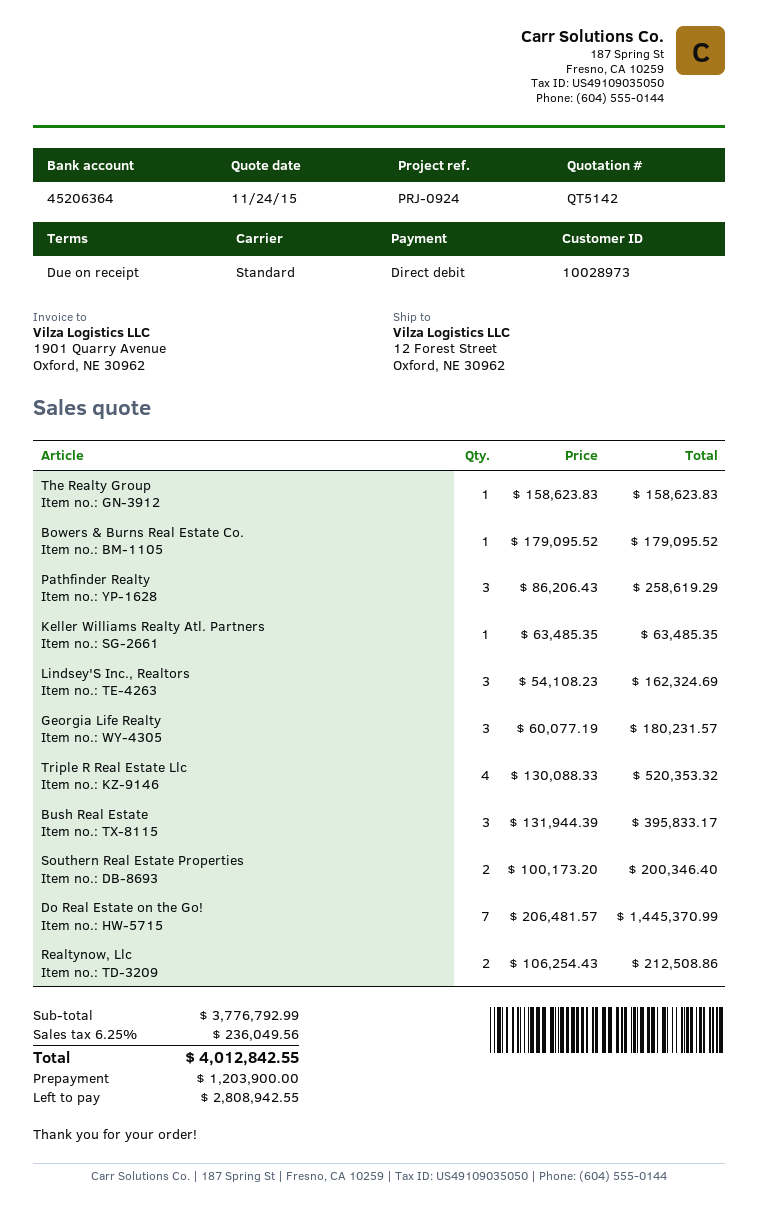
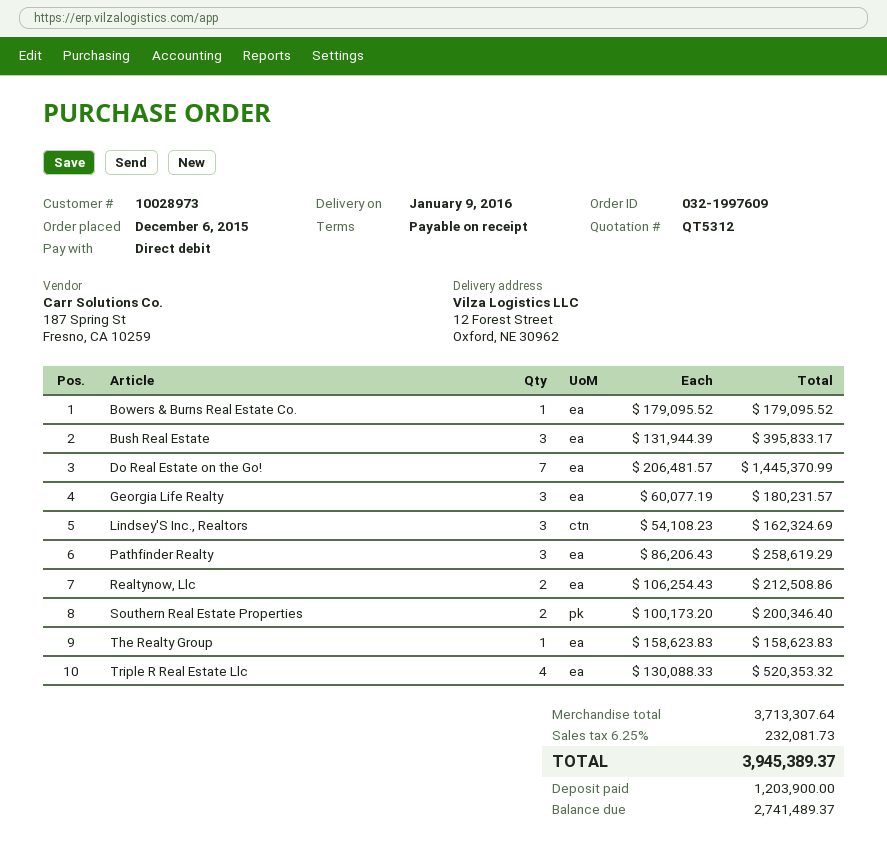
quote number: QT5142 -> QT5312
Keller Williams Realty Atl. Partners: 1 x 63485.35 = 63485.35 -> none
subtotal: 3776792.99 -> 3713307.64
tax: 6.25% = 236049.56 -> 6.25% = 232081.73
total: 4012842.55 -> 3945389.37
balance: 2808942.55 -> 2741489.37

